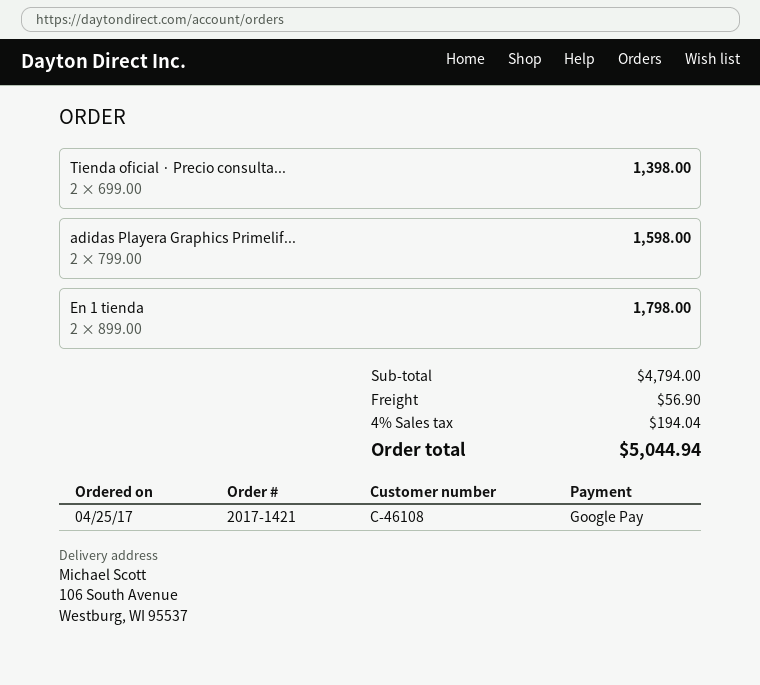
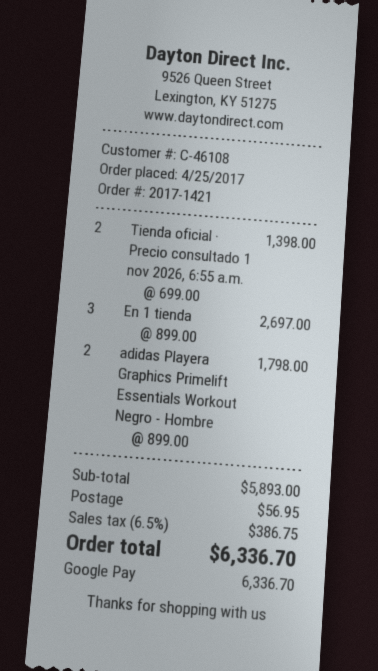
adidas Playera Graphics Primelif...: 2 x 799.00 = 1598.00 -> 2 x 899.00 = 1798.00
En 1 tienda: 2 x 899.00 = 1798.00 -> 3 x 899.00 = 2697.00
subtotal: 4794.00 -> 5893.00
shipping: 56.90 -> 56.95
tax: 4% = 194.04 -> 6.5% = 386.75
total: 5044.94 -> 6336.70

